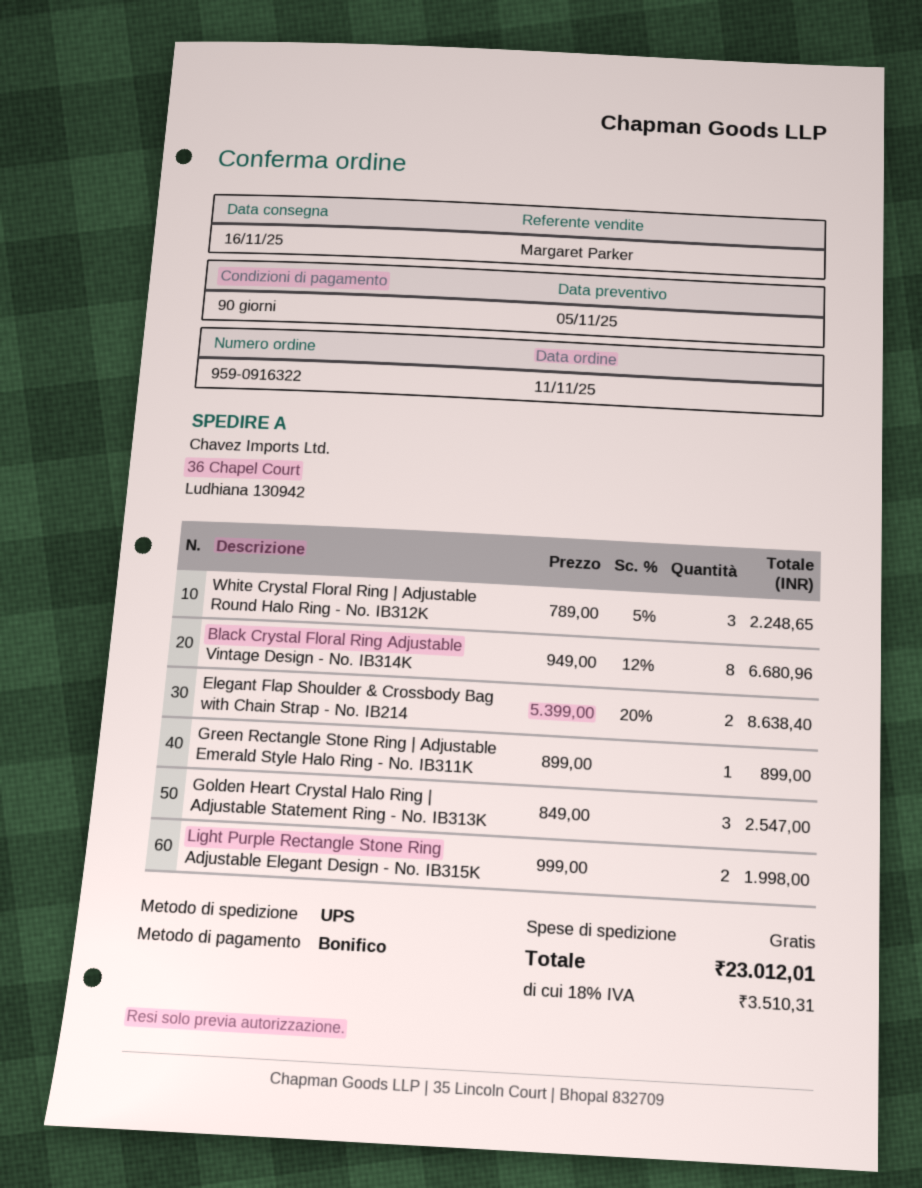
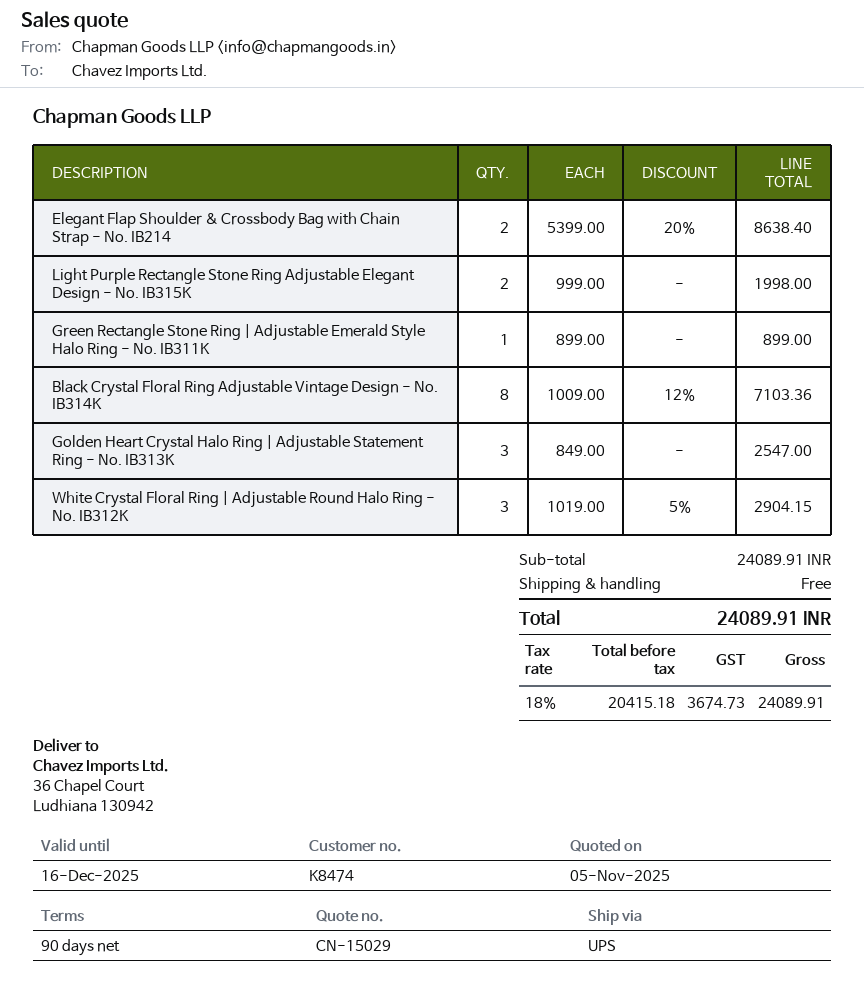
White Crystal Floral Ring | Adjustable Round Halo Ring - No. IB312K: 3 x 789.00 - 5% = 2248.65 -> 3 x 1019.00 - 5% = 2904.15
Black Crystal Floral Ring Adjustable Vintage Design - No. IB314K: 8 x 949.00 - 12% = 6680.96 -> 8 x 1009.00 - 12% = 7103.36
tax: 18% = 3510.31 -> 18% = 3674.73
total: 23012.01 -> 24089.91

